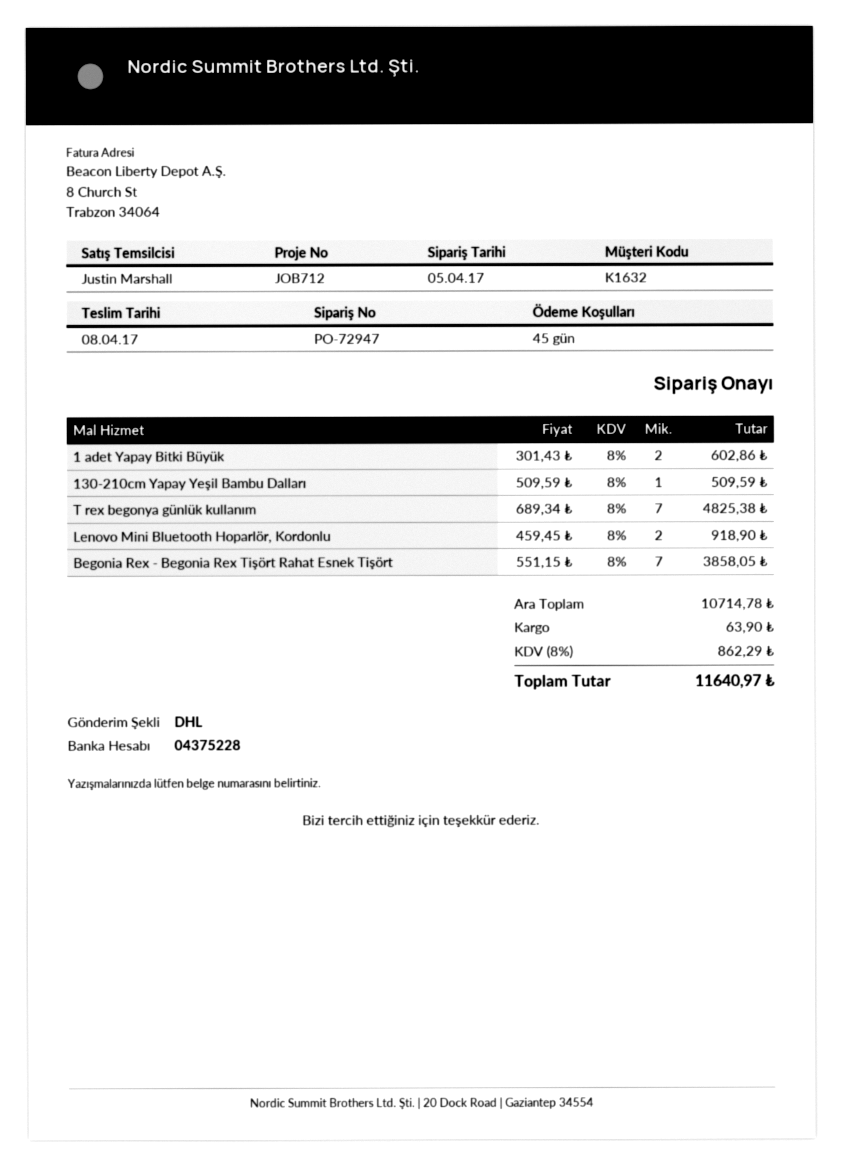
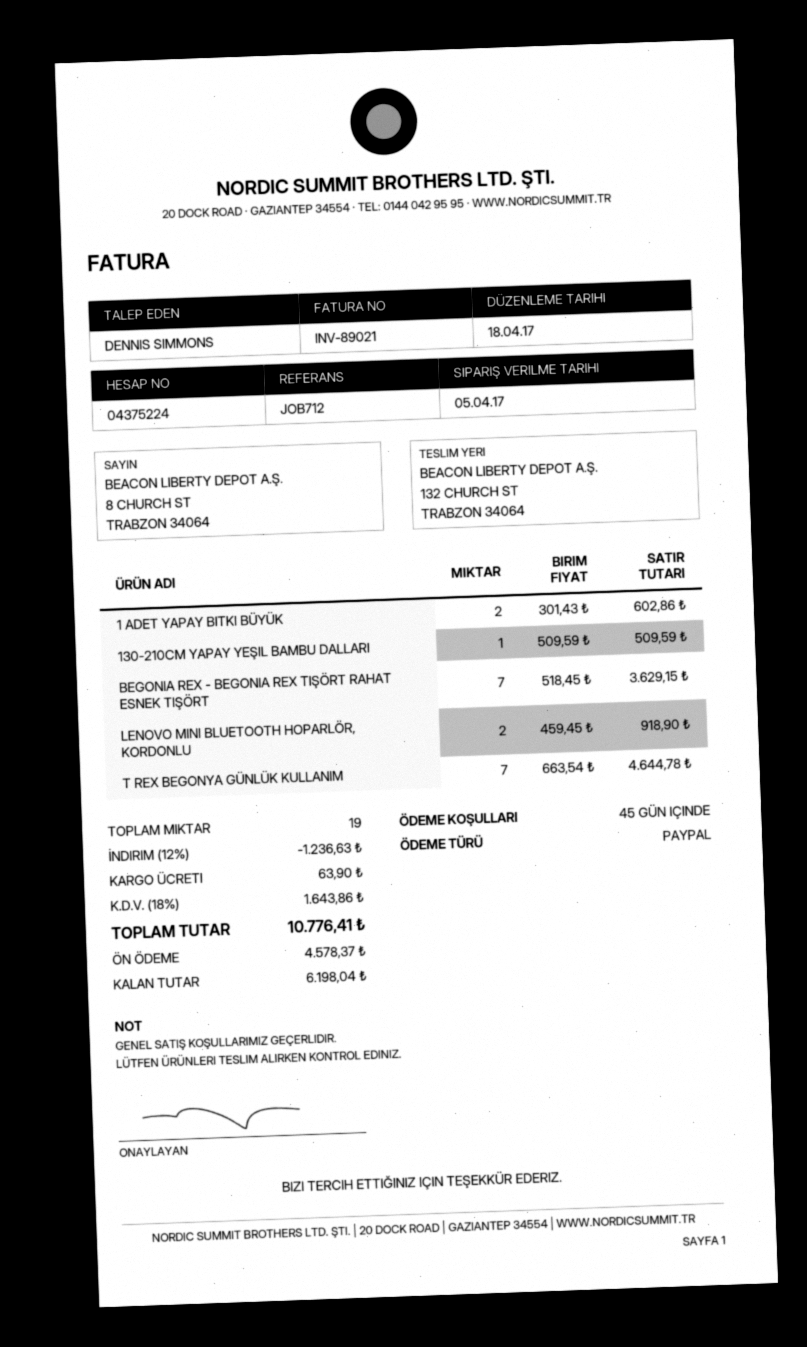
bank account: 04375228 -> 04375224
T rex begonya günlük kullanım: 7 x 689.34 = 4825.38 -> 7 x 663.54 = 4644.78
Begonia Rex - Begonia Rex Tişört Rahat Esnek Tişört: 7 x 551.15 = 3858.05 -> 7 x 518.45 = 3629.15
discount: none -> 12% = 1236.63
tax: 8% = 862.29 -> 18% = 1643.86
total: 11640.97 -> 10776.41

